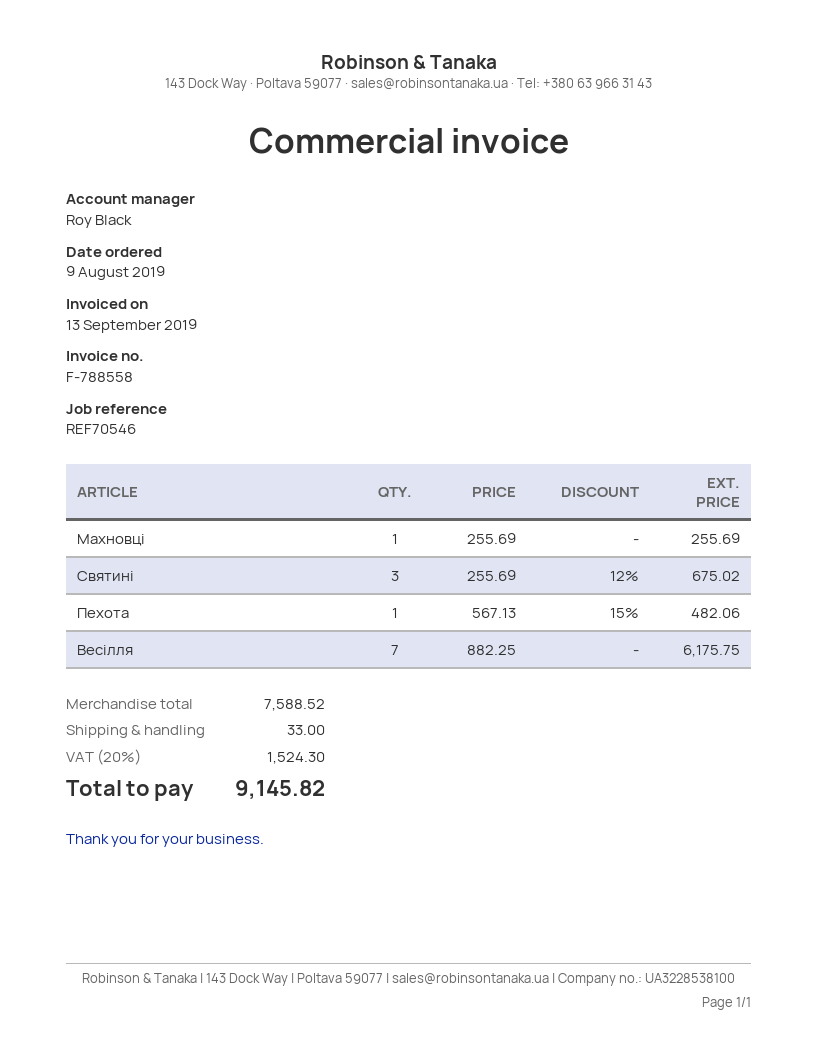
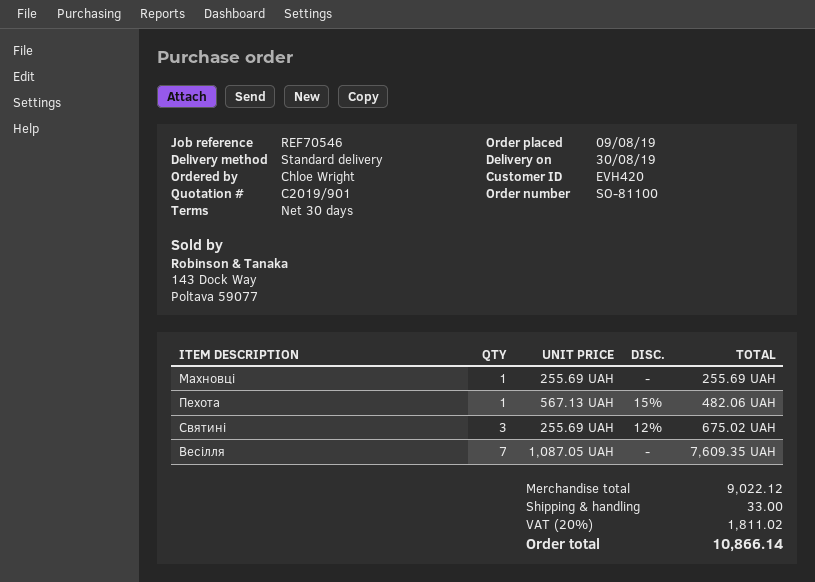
Весілля: 7 x 882.25 = 6175.75 -> 7 x 1087.05 = 7609.35
subtotal: 7588.52 -> 9022.12
tax: 20% = 1524.30 -> 20% = 1811.02
total: 9145.82 -> 10866.14

